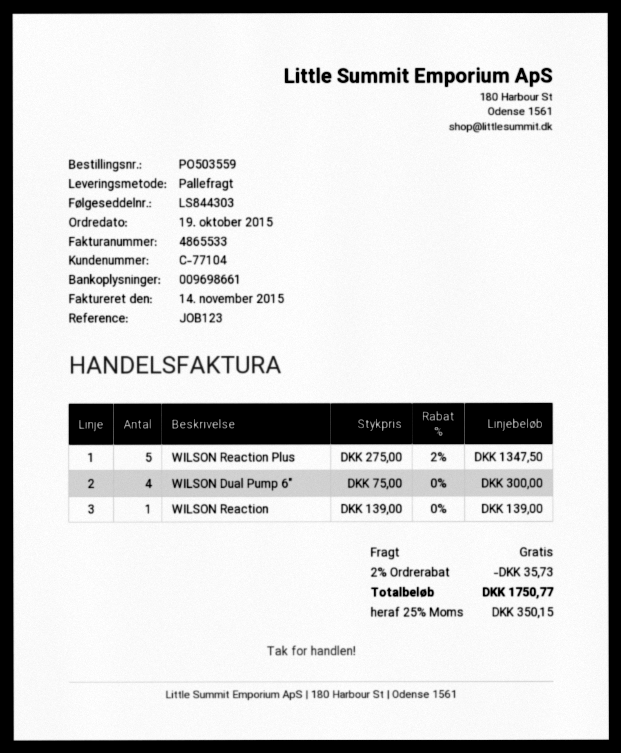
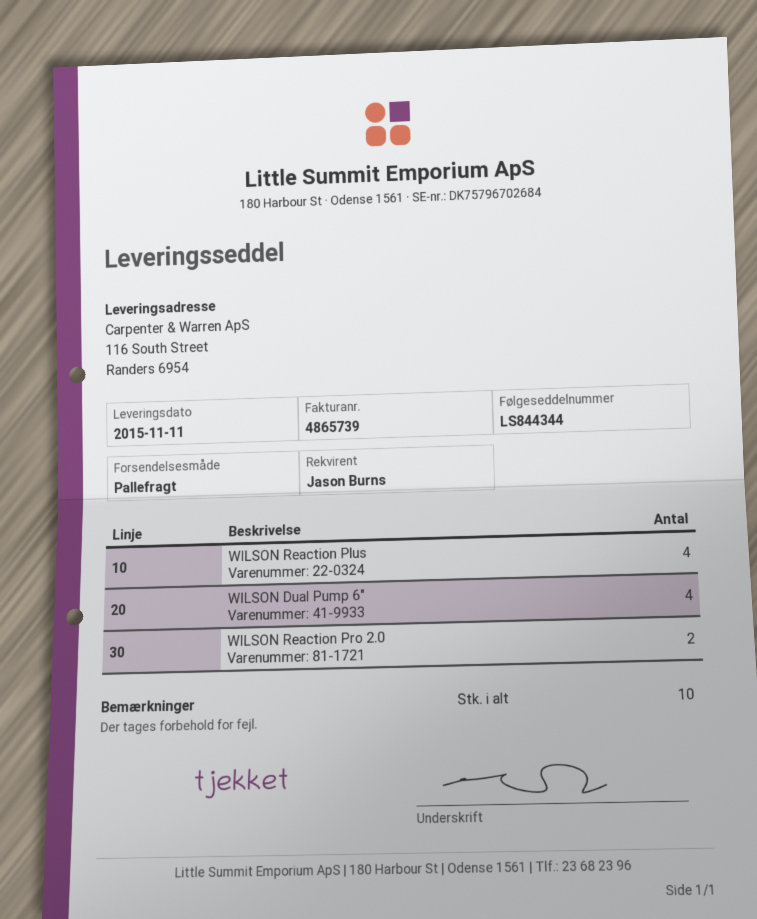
delivery note number: LS844303 -> LS844344
invoice number: 4865533 -> 4865739
WILSON Reaction Plus: 5 -> 4
WILSON Reaction: 1 -> none
WILSON Reaction Pro 2.0: none -> 2

